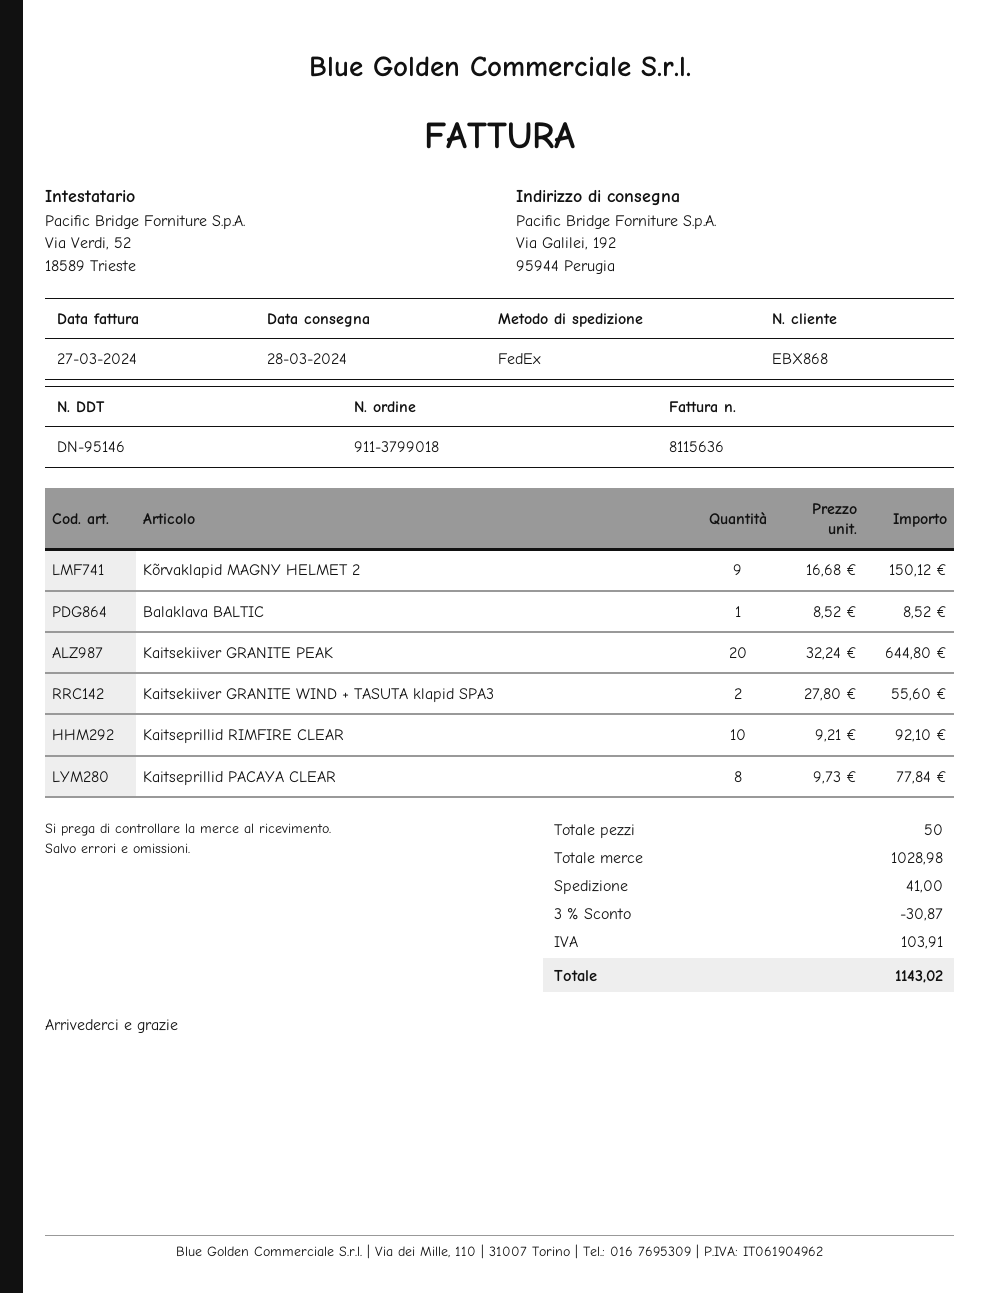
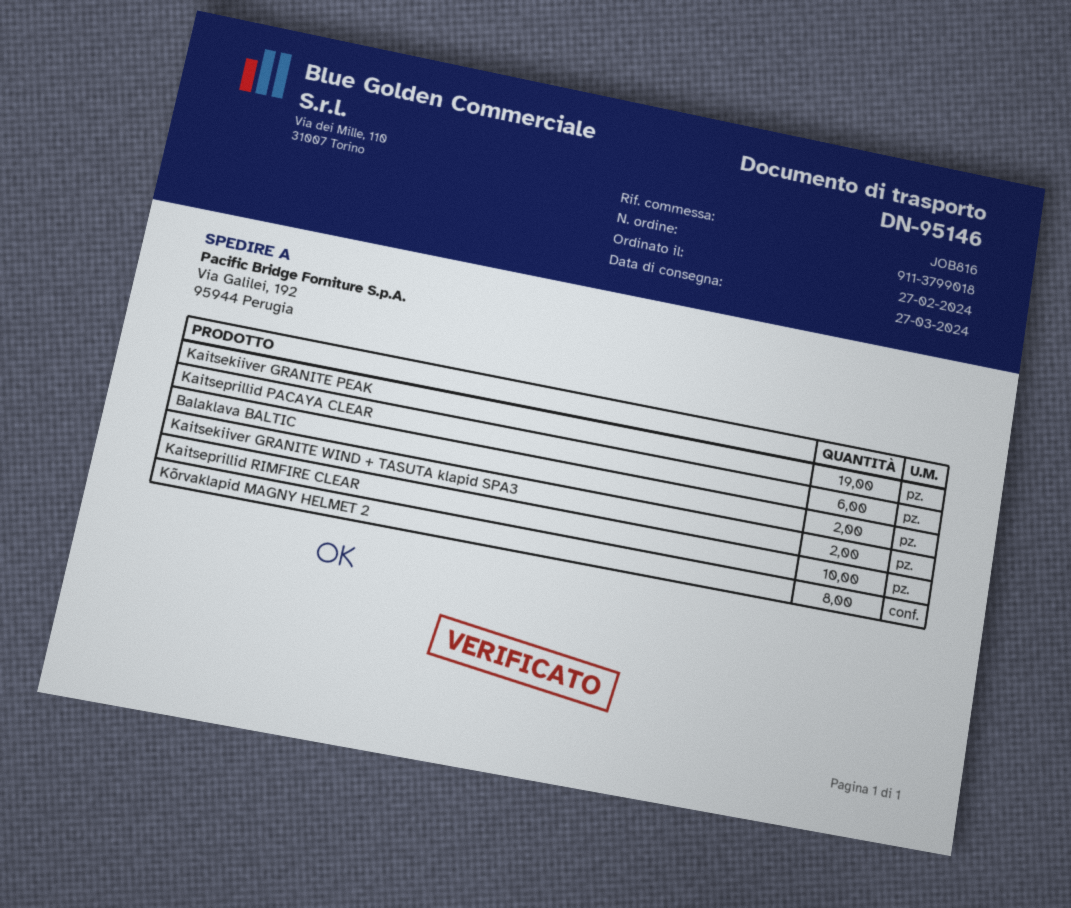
delivery date: 2024-03-28 -> 2024-03-27
Kõrvaklapid MAGNY HELMET 2: 9 -> 8
Balaklava BALTIC: 1 -> 2
Kaitsekiiver GRANITE PEAK: 20 -> 19
Kaitseprillid PACAYA CLEAR: 8 -> 6

